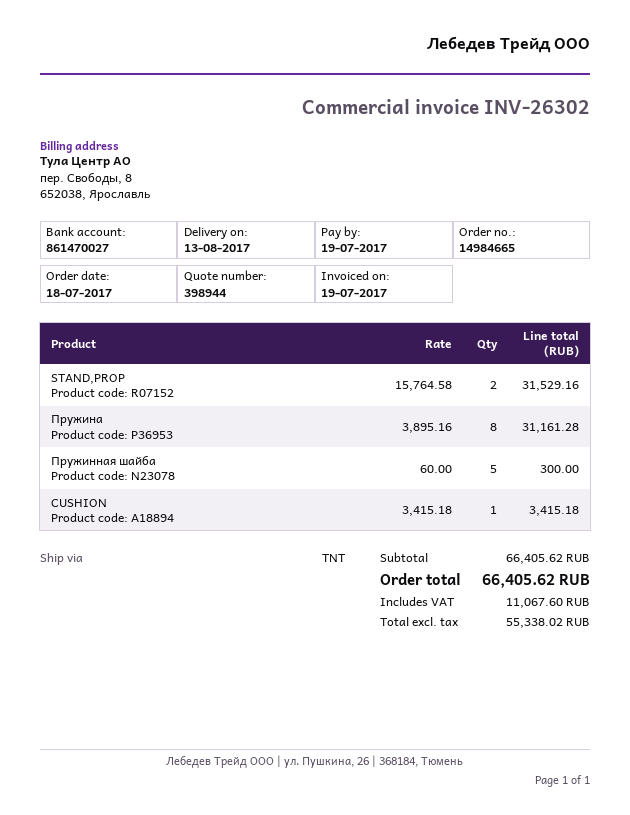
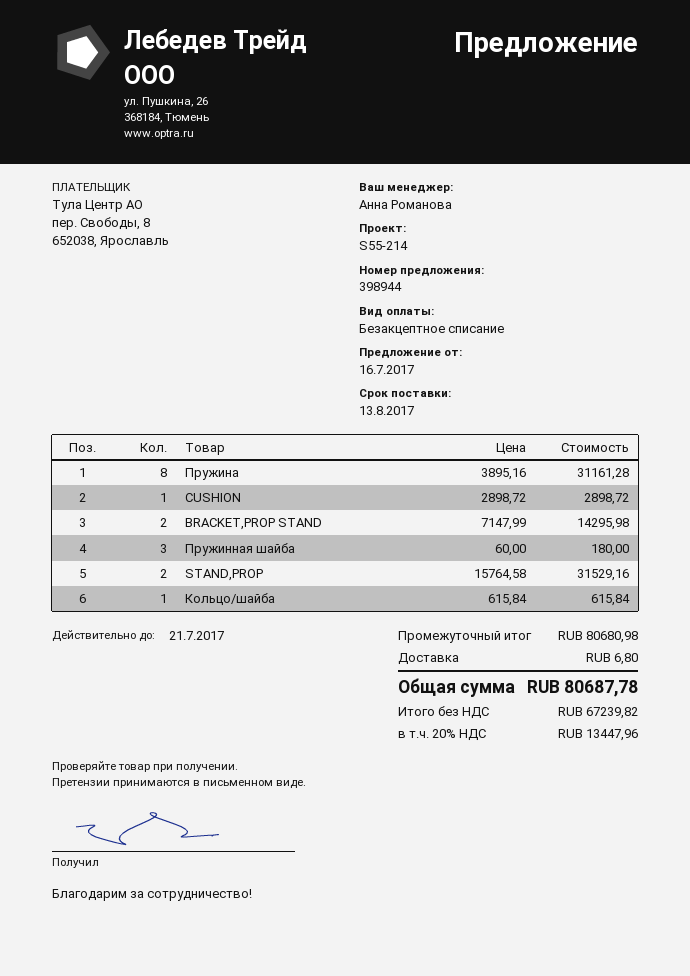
Пружинная шайба: 5 x 60.00 = 300.00 -> 3 x 60.00 = 180.00
CUSHION: 1 x 3415.18 = 3415.18 -> 1 x 2898.72 = 2898.72
BRACKET,PROP STAND: none -> 2 x 7147.99 = 14295.98
Кольцо/шайба: none -> 1 x 615.84 = 615.84
subtotal: 66405.62 -> 80680.98
shipping: none -> 6.80
net: 55338.02 -> 67239.82
tax: 11067.60 -> 13447.96
total: 66405.62 -> 80687.78

